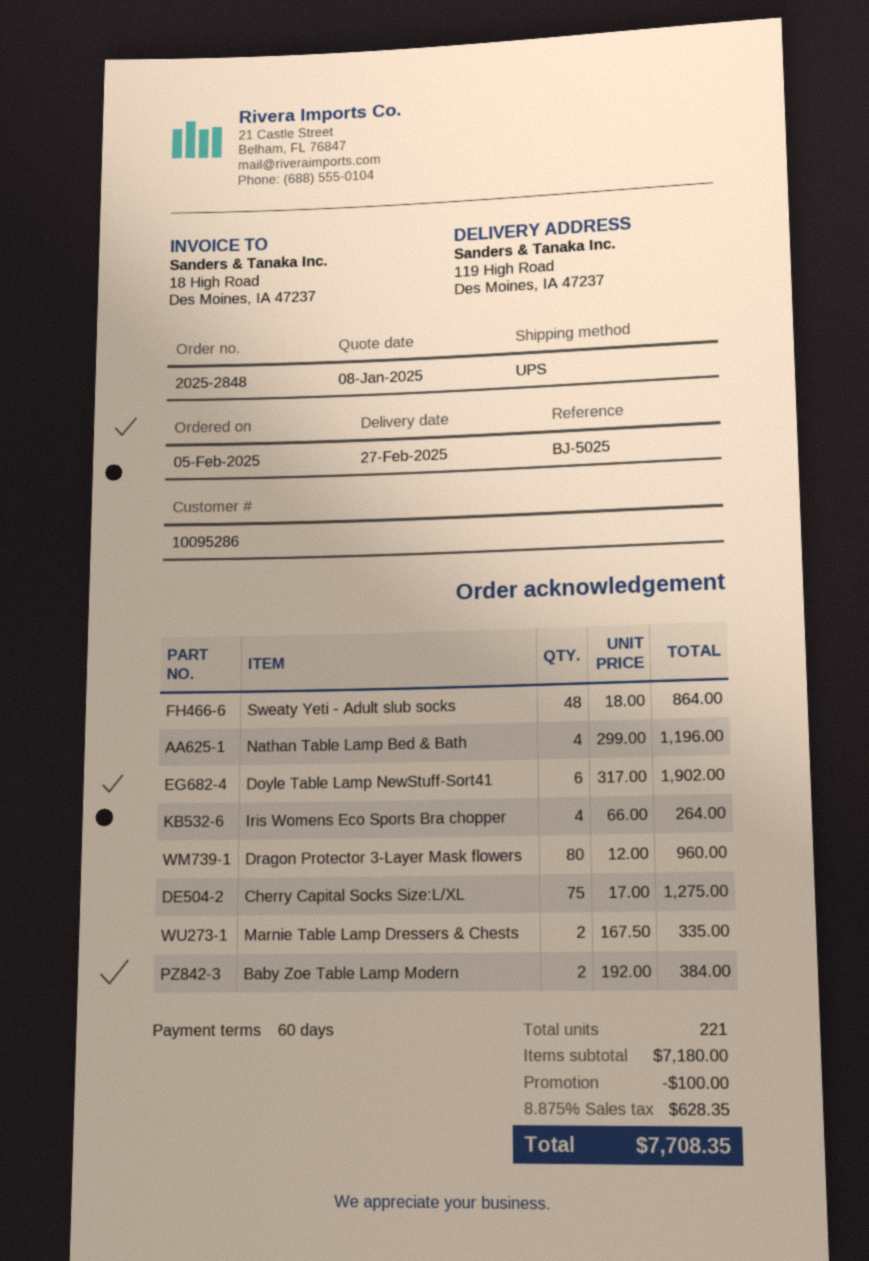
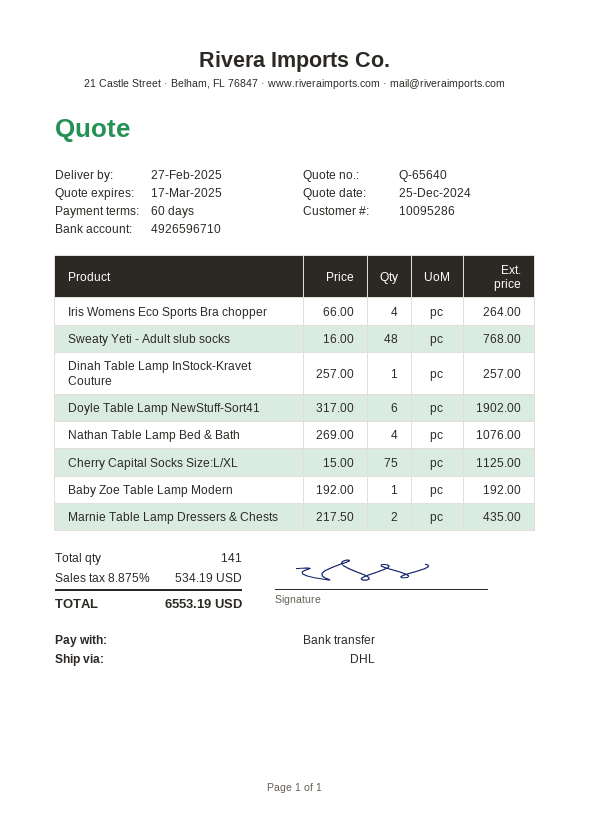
quote date: 2025-01-08 -> 2024-12-25
shipping method: UPS -> DHL
Sweaty Yeti - Adult slub socks: 48 x 18.00 = 864.00 -> 48 x 16.00 = 768.00
Nathan Table Lamp Bed & Bath: 4 x 299.00 = 1196.00 -> 4 x 269.00 = 1076.00
Dragon Protector 3-Layer Mask flowers: 80 x 12.00 = 960.00 -> none
Cherry Capital Socks Size:L/XL: 75 x 17.00 = 1275.00 -> 75 x 15.00 = 1125.00
Marnie Table Lamp Dressers & Chests: 2 x 167.50 = 335.00 -> 2 x 217.50 = 435.00
Baby Zoe Table Lamp Modern: 2 x 192.00 = 384.00 -> 1 x 192.00 = 192.00
Dinah Table Lamp InStock-Kravet Couture: none -> 1 x 257.00 = 257.00
total quantity: 221 -> 141
discount: 100.00 -> none
tax: 8.875% = 628.35 -> 8.875% = 534.19
total: 7708.35 -> 6553.19

